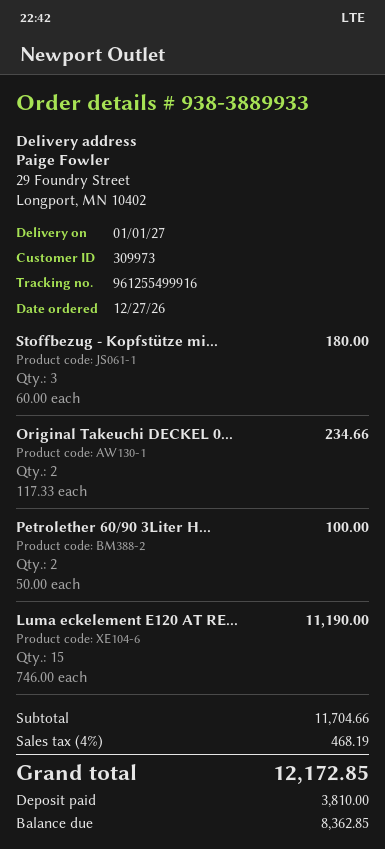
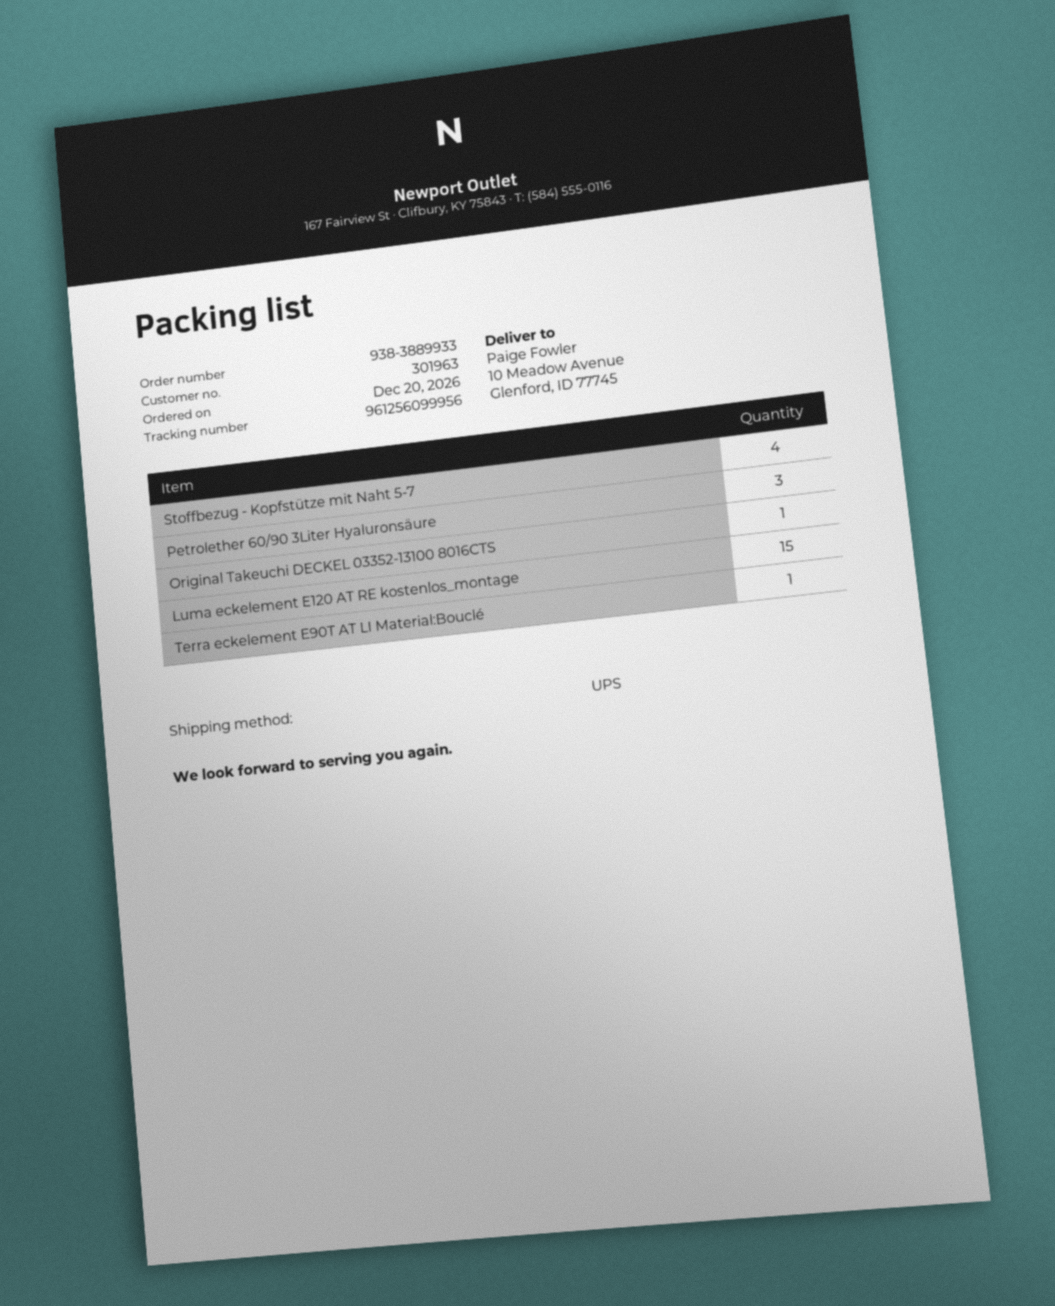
order date: 2026-12-27 -> 2026-12-20
customer number: 309973 -> 301963
tracking number: 961255499916 -> 961256099956
ship to: 29 Foundry Street, Longport, MN 10402 -> 10 Meadow Avenue, Glenford, ID 77745
Stoffbezug - Kopfstütze mi...: 3 -> 4
Original Takeuchi DECKEL 0...: 2 -> 1
Petrolether 60/90 3Liter H...: 2 -> 3
Terra eckelement E90T AT LI Material:Bouclé: none -> 1

